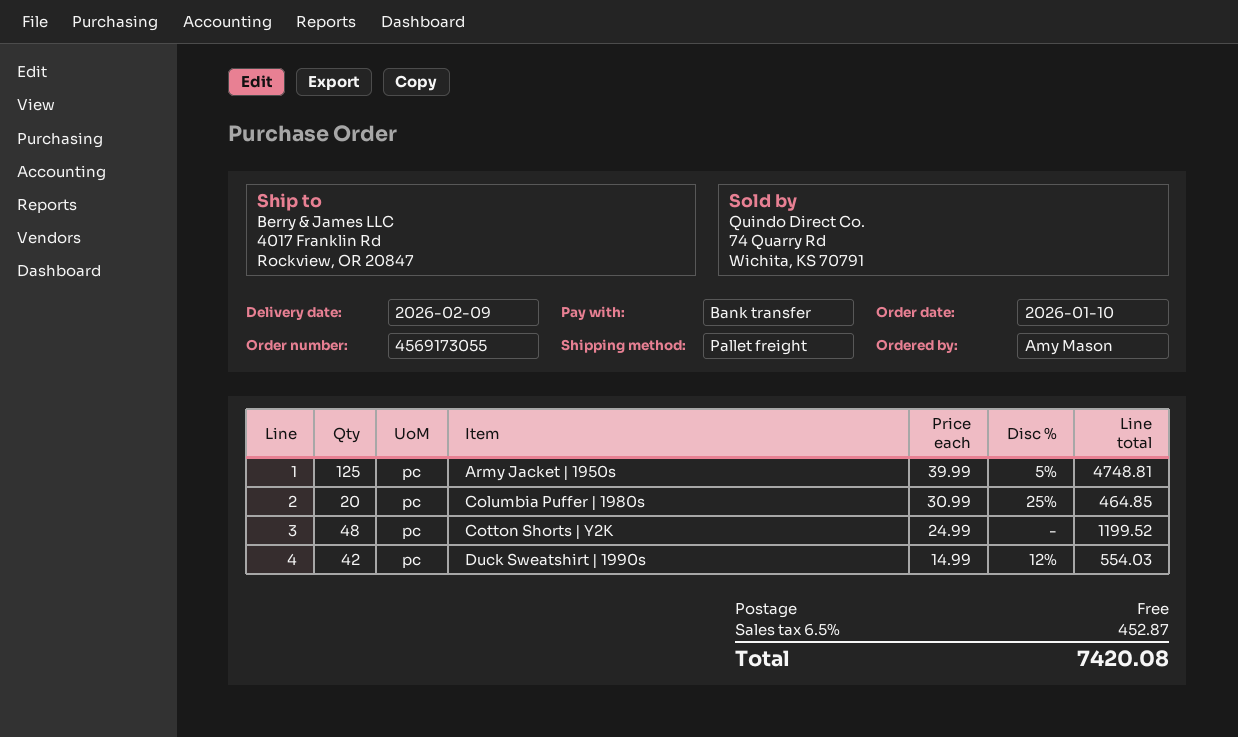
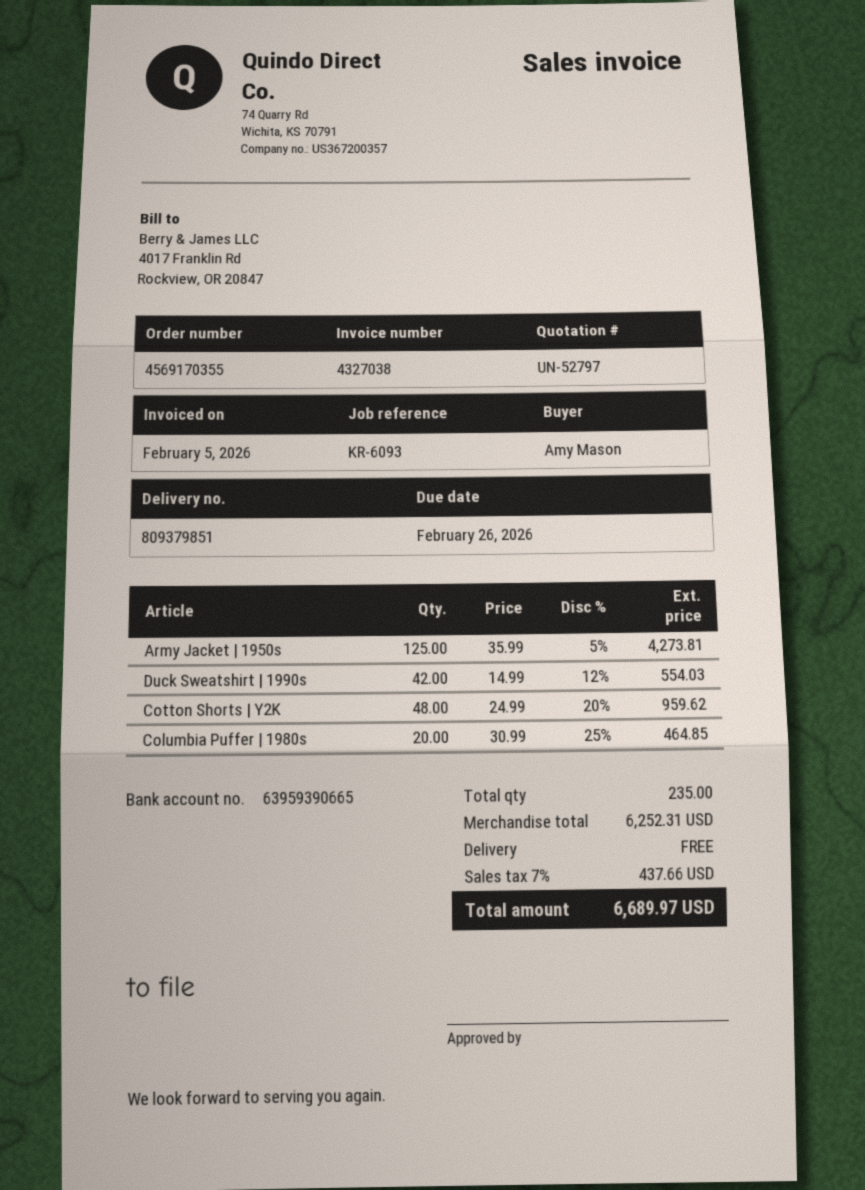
order number: 4569173055 -> 4569170355
Army Jacket | 1950s: 125 x 39.99 - 5% = 4748.81 -> 125 x 35.99 - 5% = 4273.81
Cotton Shorts | Y2K: 48 x 24.99 = 1199.52 -> 48 x 24.99 - 20% = 959.62
tax: 6.5% = 452.87 -> 7% = 437.66
total: 7420.08 -> 6689.97

